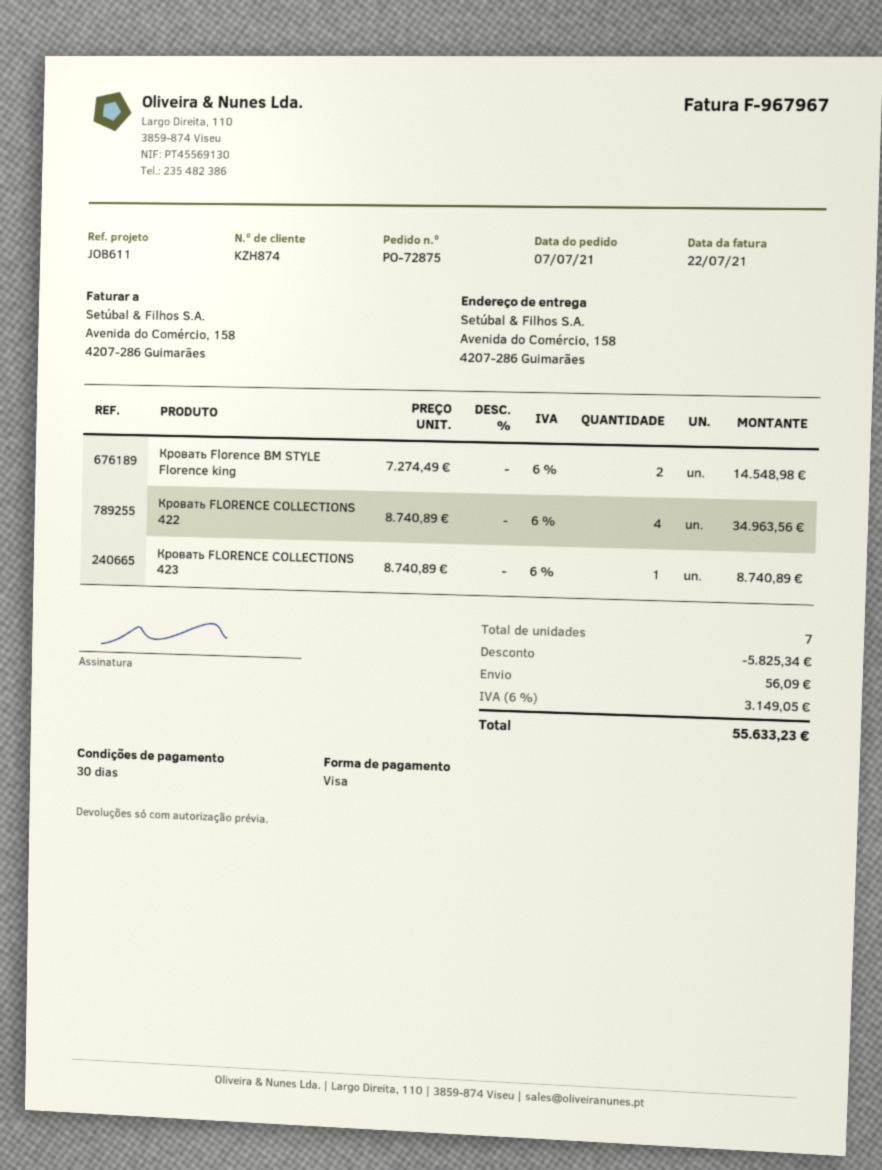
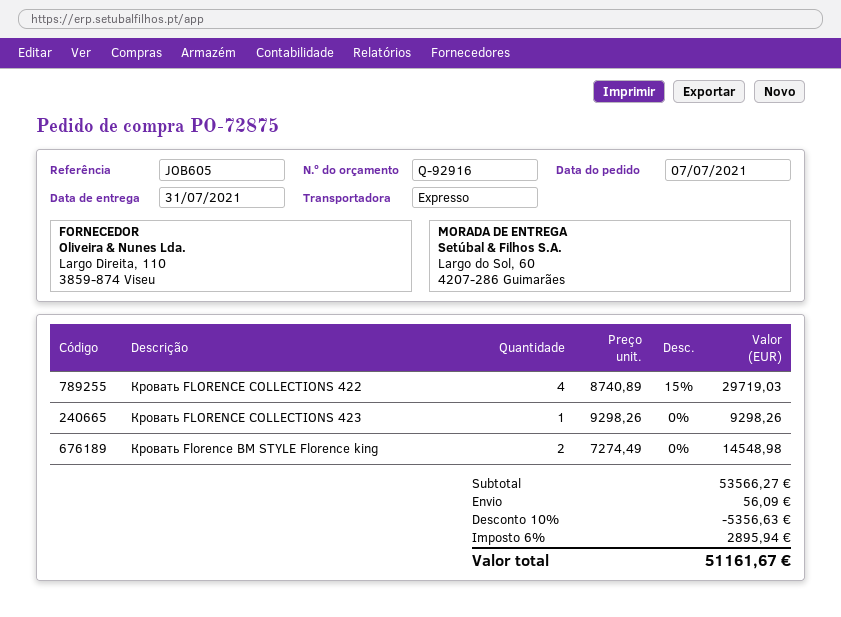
reference: JOB611 -> JOB605
ship to: Avenida do Comércio, 158, 4207-286 Guimarães -> Largo do Sol, 60, 4207-286 Guimarães
Кровать FLORENCE COLLECTIONS 422: 4 x 8740.89 = 34963.56 -> 4 x 8740.89 - 15% = 29719.03
Кровать FLORENCE COLLECTIONS 423: 1 x 8740.89 = 8740.89 -> 1 x 9298.26 = 9298.26
discount: 5825.34 -> 5356.63
tax: 6% = 3149.05 -> 6% = 2895.94
total: 55633.23 -> 51161.67

